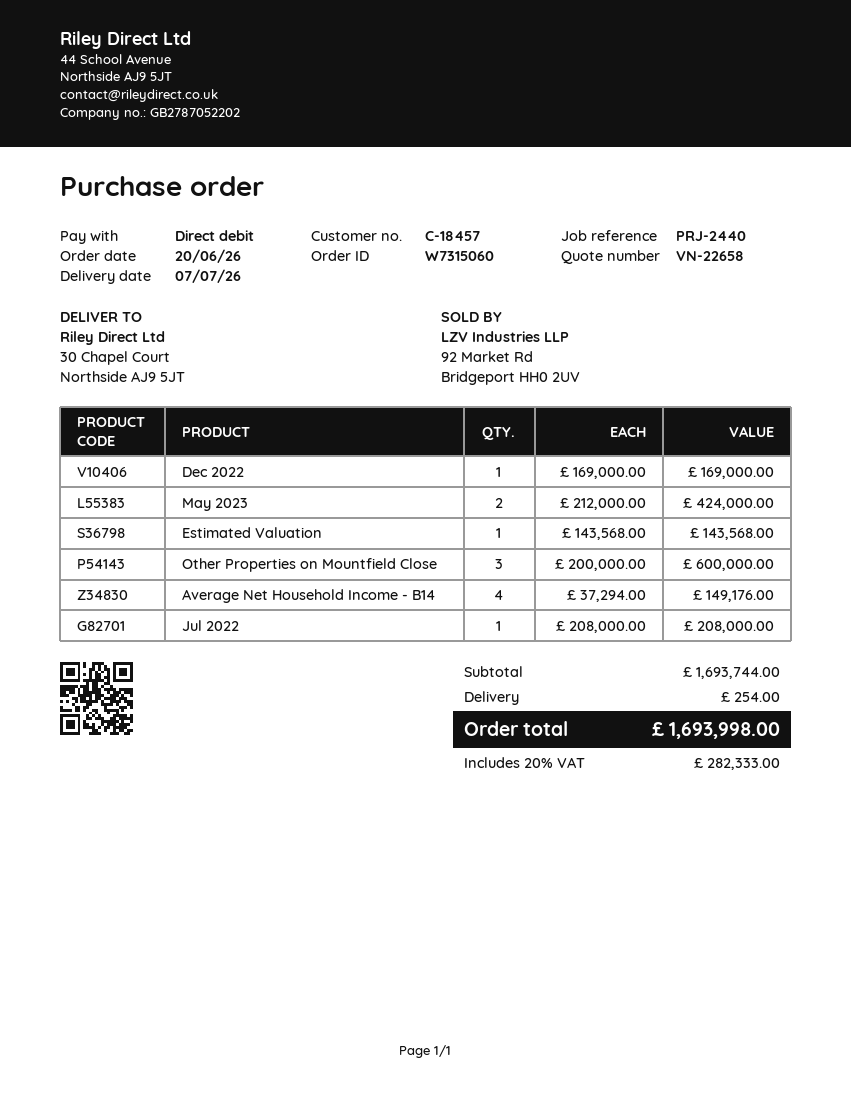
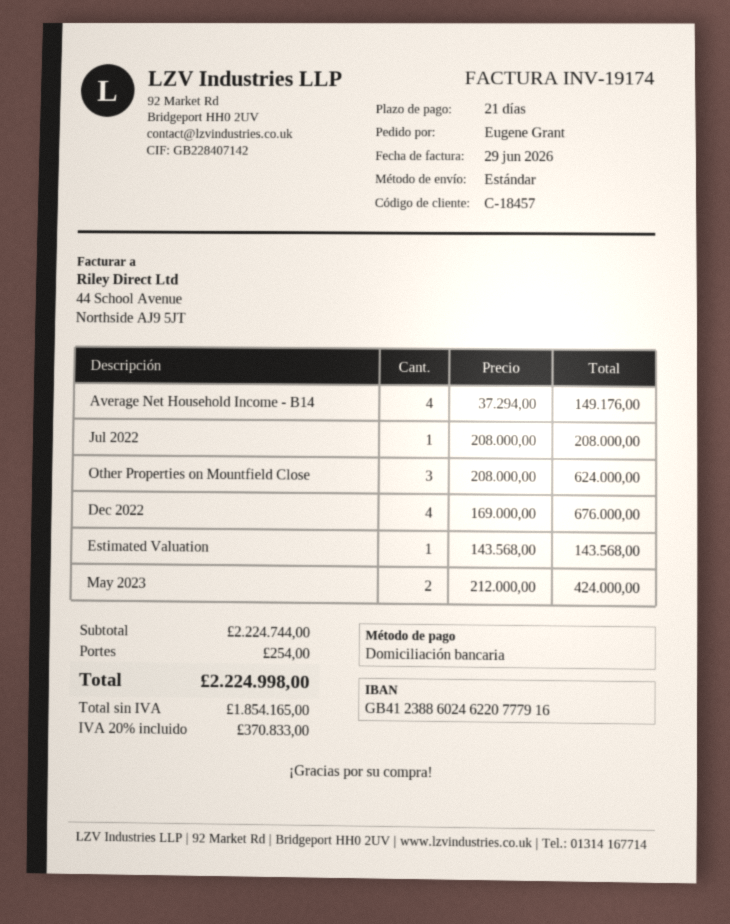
Dec 2022: 1 x 169000.00 = 169000.00 -> 4 x 169000.00 = 676000.00
Other Properties on Mountfield Close: 3 x 200000.00 = 600000.00 -> 3 x 208000.00 = 624000.00
subtotal: 1693744.00 -> 2224744.00
tax: 20% = 282333.00 -> 20% = 370833.00
total: 1693998.00 -> 2224998.00

